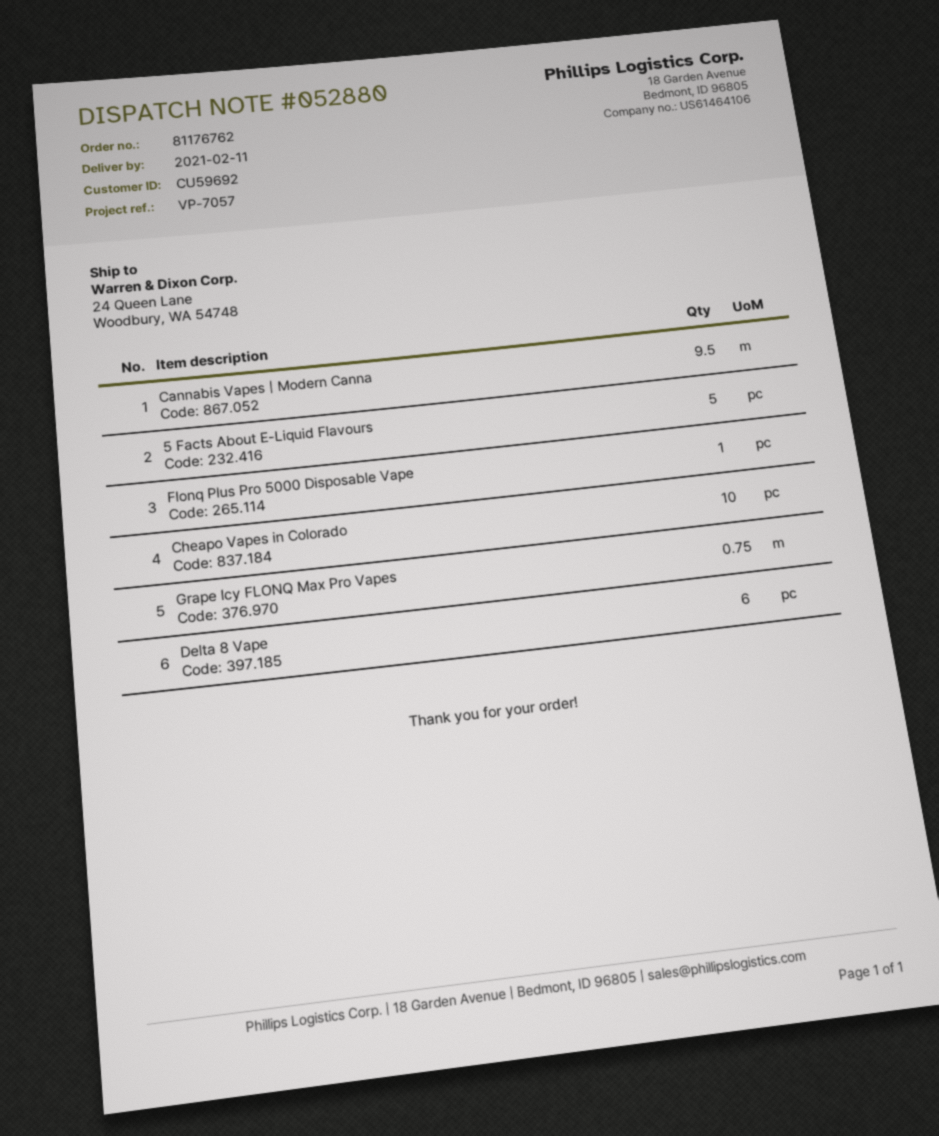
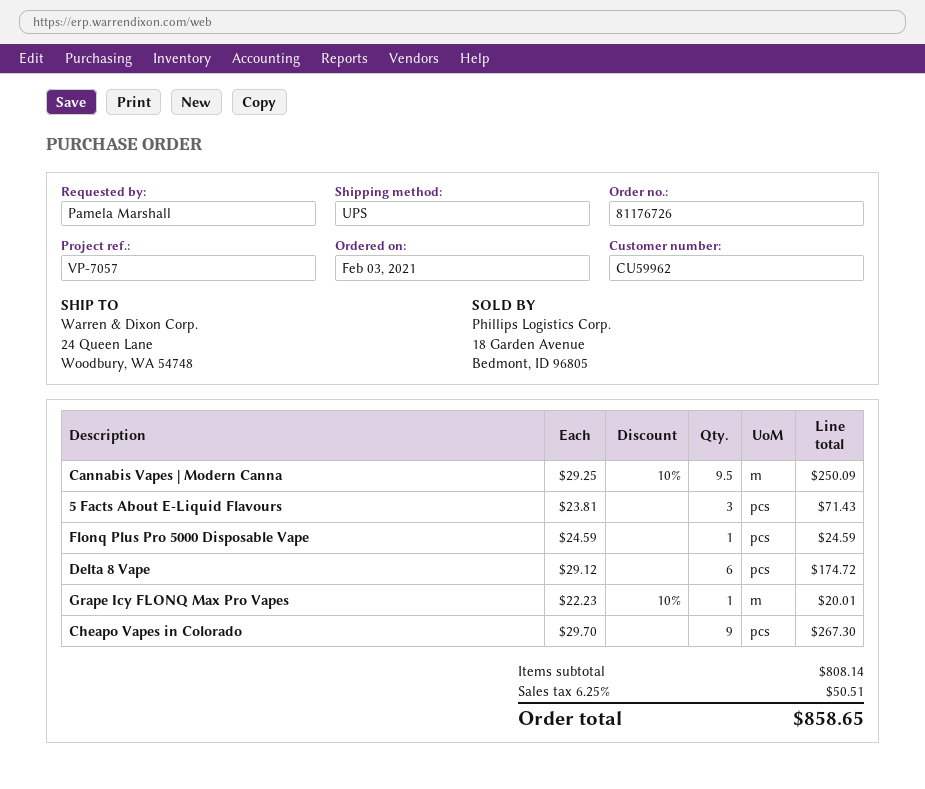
order number: 81176762 -> 81176726
customer number: CU59692 -> CU59962
5 Facts About E-Liquid Flavours: 5 -> 3
Cheapo Vapes in Colorado: 10 -> 9
Grape Icy FLONQ Max Pro Vapes: 0.75 -> 1

